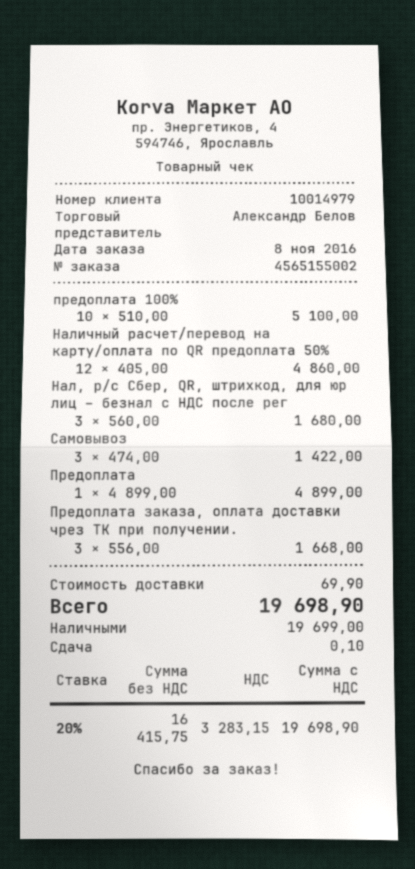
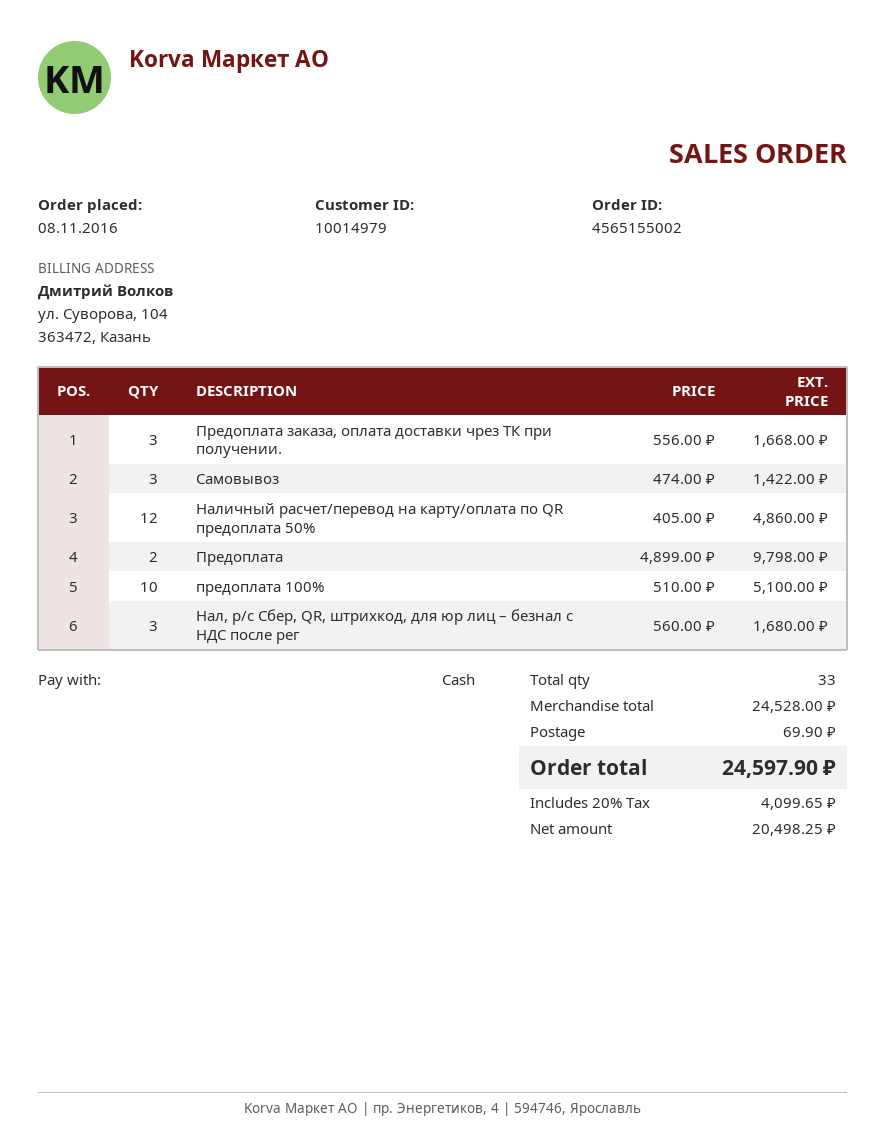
Предоплата: 1 x 4899.00 = 4899.00 -> 2 x 4899.00 = 9798.00
net: 16415.75 -> 20498.25
tax: 20% = 3283.15 -> 20% = 4099.65
total: 19698.90 -> 24597.90

